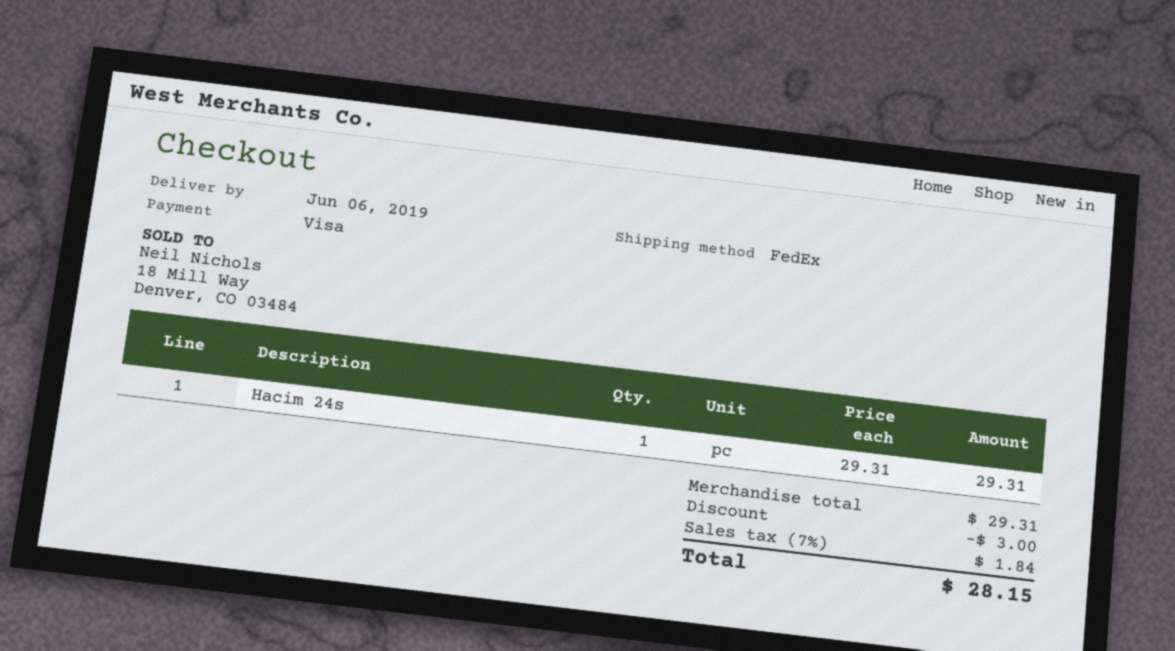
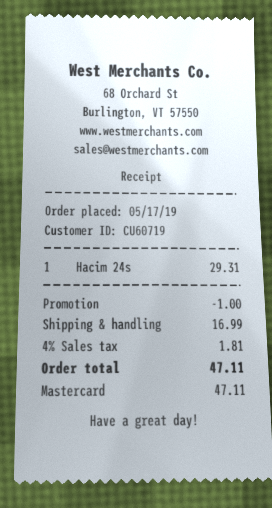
payment method: Visa -> Mastercard
discount: 3.00 -> 1.00
shipping: none -> 16.99
tax: 7% = 1.84 -> 4% = 1.81
total: 28.15 -> 47.11

